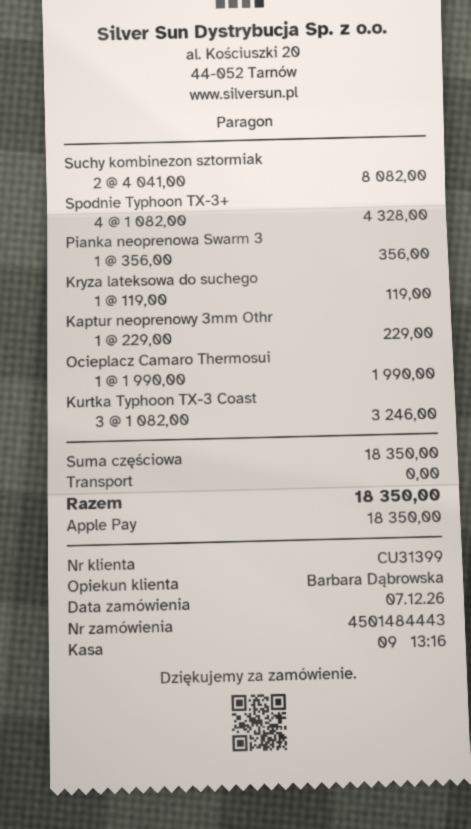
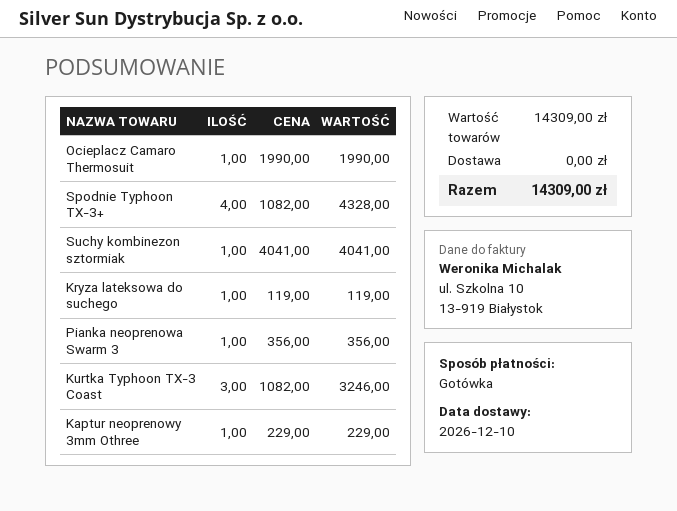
payment method: Apple Pay -> cash
Suchy kombinezon sztormiak: 2 x 4041.00 = 8082.00 -> 1 x 4041.00 = 4041.00
subtotal: 18350.00 -> 14309.00
total: 18350.00 -> 14309.00

